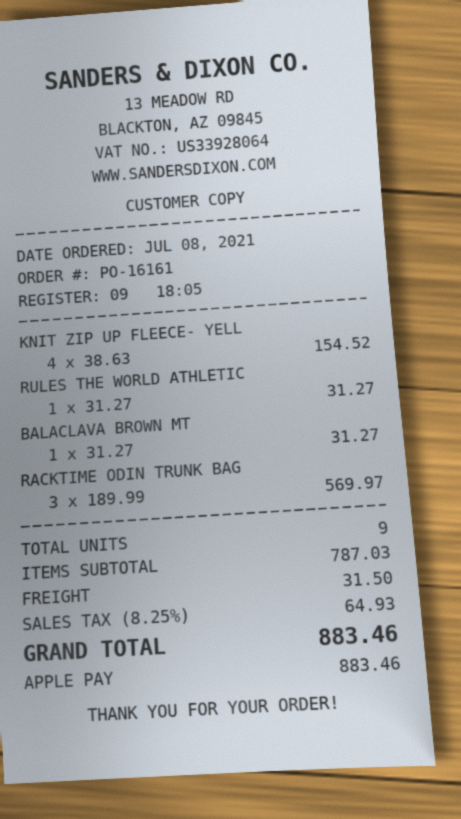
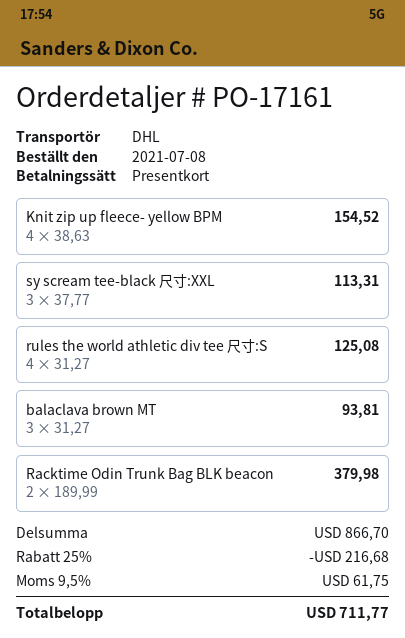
order number: PO-16161 -> PO-17161
payment method: Apple Pay -> gift card
RULES THE WORLD ATHLETIC: 1 x 31.27 = 31.27 -> 4 x 31.27 = 125.08
BALACLAVA BROWN MT: 1 x 31.27 = 31.27 -> 3 x 31.27 = 93.81
RACKTIME ODIN TRUNK BAG: 3 x 189.99 = 569.97 -> 2 x 189.99 = 379.98
sy scream tee-black 尺寸:XXL: none -> 3 x 37.77 = 113.31
subtotal: 787.03 -> 866.70
discount: none -> 25% = 216.68
shipping: 31.50 -> none
tax: 8.25% = 64.93 -> 9.5% = 61.75
total: 883.46 -> 711.77

